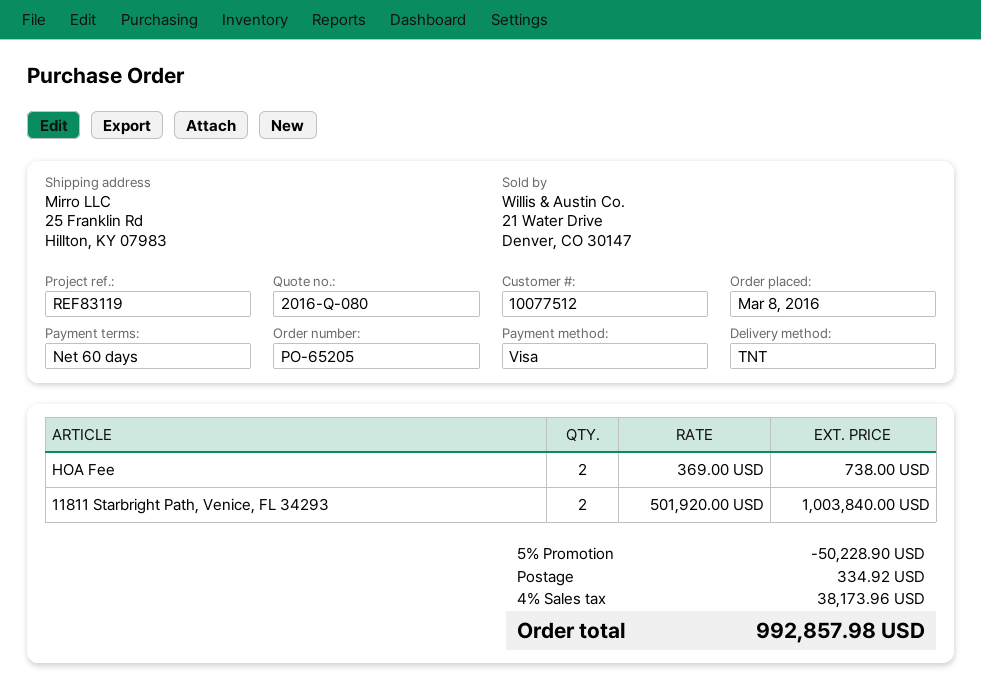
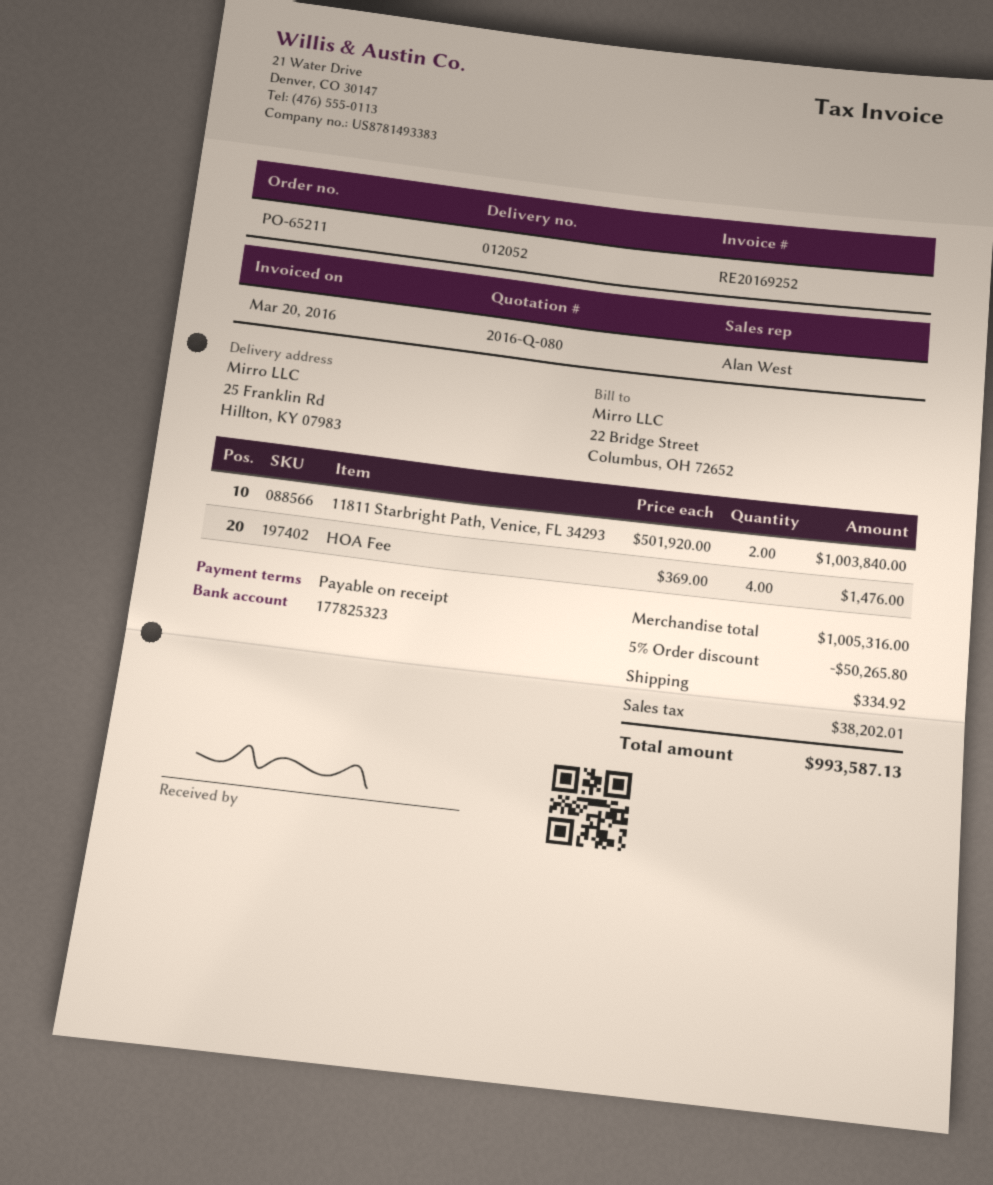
order number: PO-65205 -> PO-65211
payment terms: 60 days -> on receipt
HOA Fee: 2 x 369.00 = 738.00 -> 4 x 369.00 = 1476.00
discount: 5% = 50228.90 -> 5% = 50265.80
tax: 38173.96 -> 38202.01
total: 992857.98 -> 993587.13

